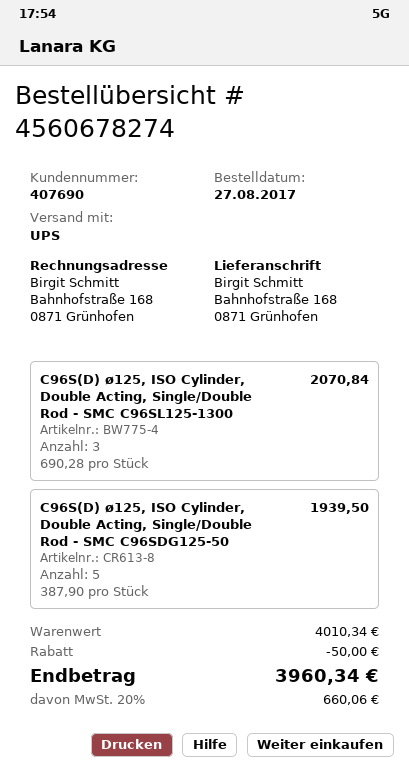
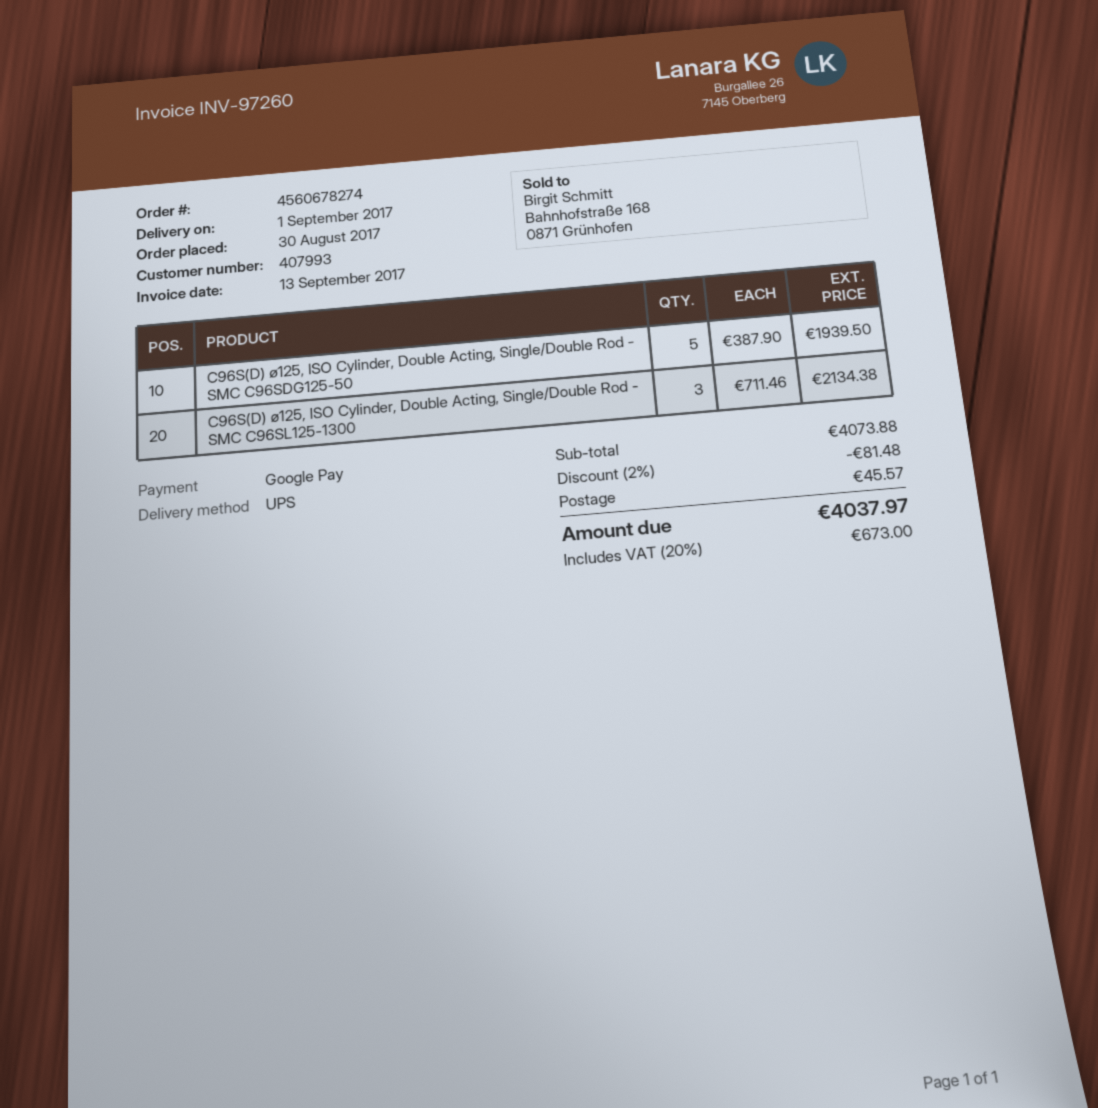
order date: 2017-08-27 -> 2017-08-30
customer number: 407690 -> 407993
C96S(D) ø125, ISO Cylinder, Double Acting, Single/Double Rod - SMC C96SL125-1300: 3 x 690.28 = 2070.84 -> 3 x 711.46 = 2134.38
subtotal: 4010.34 -> 4073.88
discount: 50.00 -> 81.48
shipping: none -> 45.57
tax: 20% = 660.06 -> 20% = 673.00
total: 3960.34 -> 4037.97

